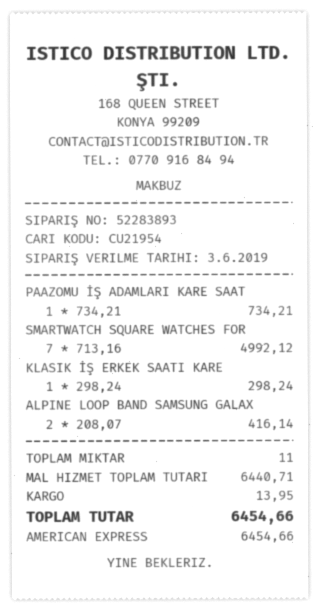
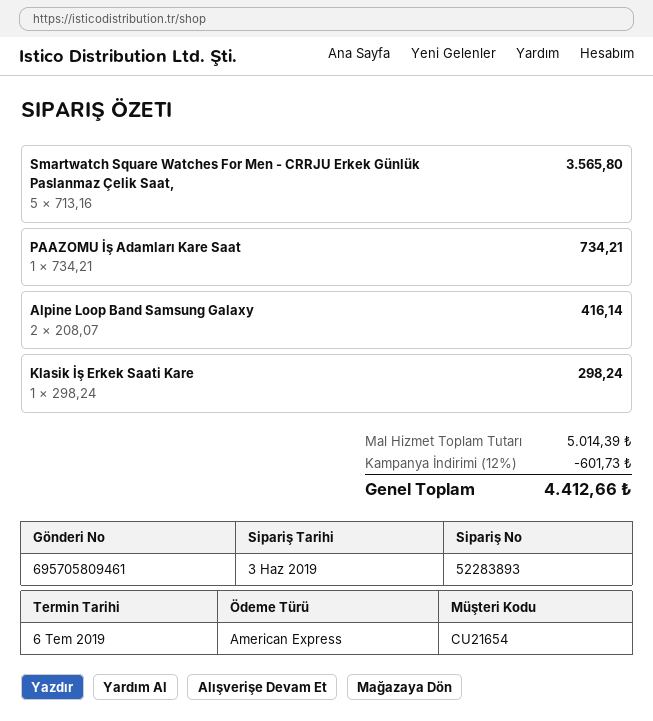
customer number: CU21954 -> CU21654
SMARTWATCH SQUARE WATCHES FOR: 7 x 713.16 = 4992.12 -> 5 x 713.16 = 3565.80
subtotal: 6440.71 -> 5014.39
discount: none -> 12% = 601.73
shipping: 13.95 -> none
total: 6454.66 -> 4412.66

